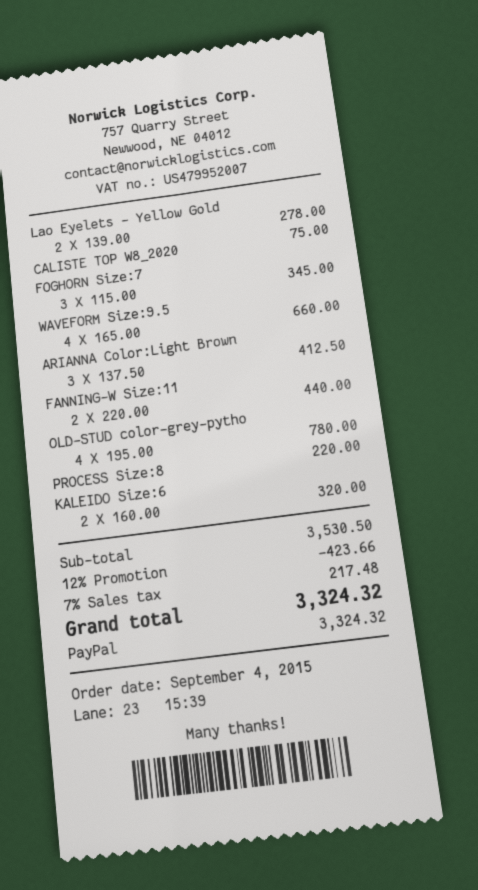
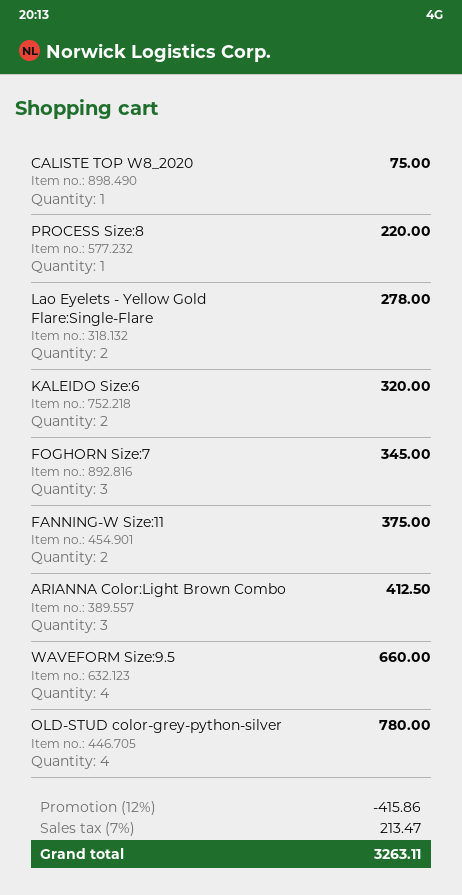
FANNING-W Size:11: 2 for 440.00 -> 2 for 375.00
discount: 12% = 423.66 -> 12% = 415.86
tax: 7% = 217.48 -> 7% = 213.47
total: 3324.32 -> 3263.11

